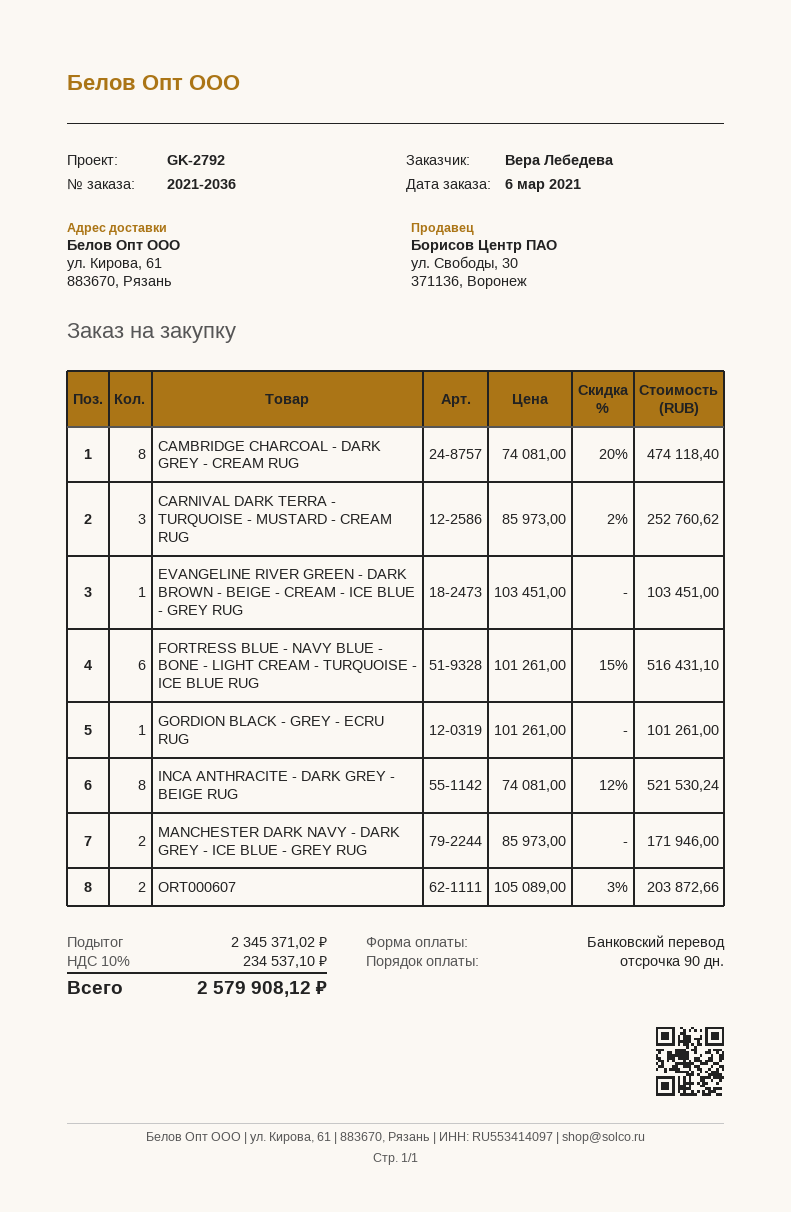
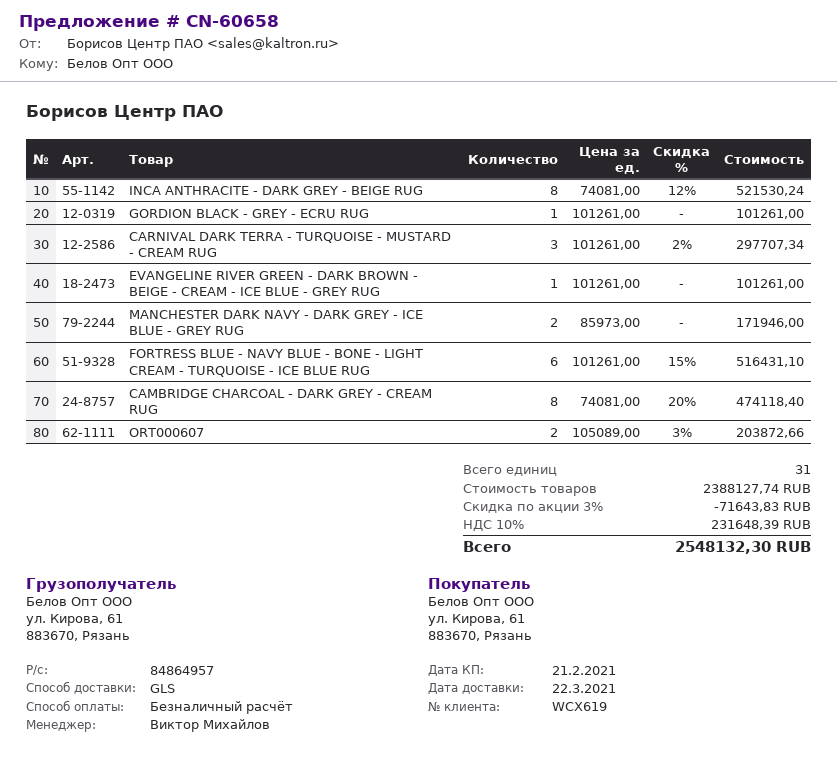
CARNIVAL DARK TERRA - TURQUOISE - MUSTARD - CREAM RUG: 3 x 85973.00 - 2% = 252760.62 -> 3 x 101261.00 - 2% = 297707.34
EVANGELINE RIVER GREEN - DARK BROWN - BEIGE - CREAM - ICE BLUE - GREY RUG: 1 x 103451.00 = 103451.00 -> 1 x 101261.00 = 101261.00
subtotal: 2345371.02 -> 2388127.74
discount: none -> 3% = 71643.83
tax: 10% = 234537.10 -> 10% = 231648.39
total: 2579908.12 -> 2548132.30

